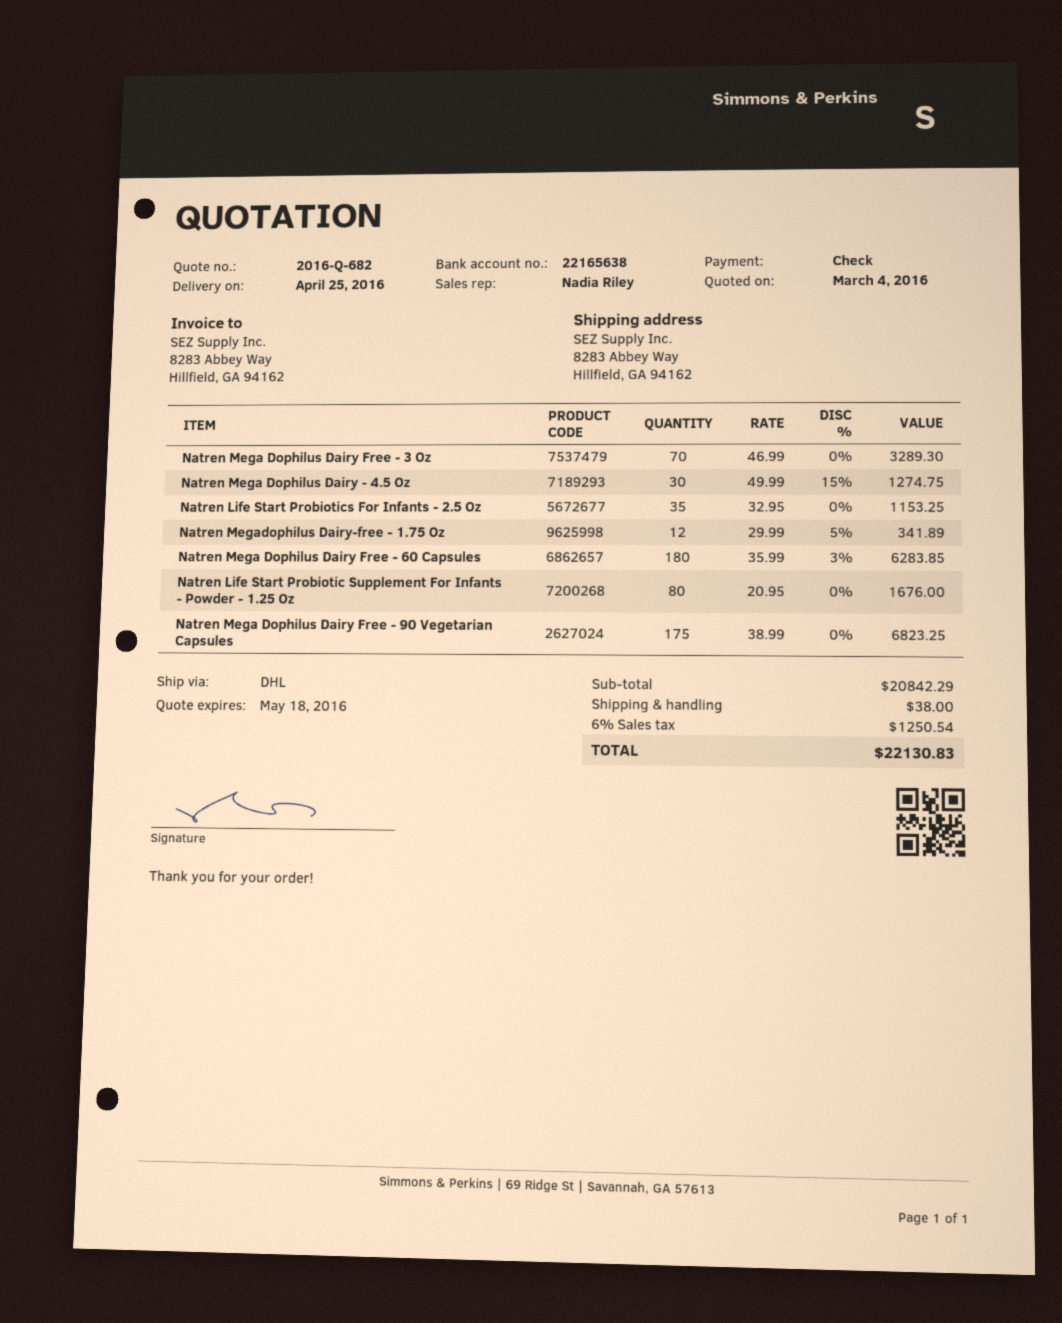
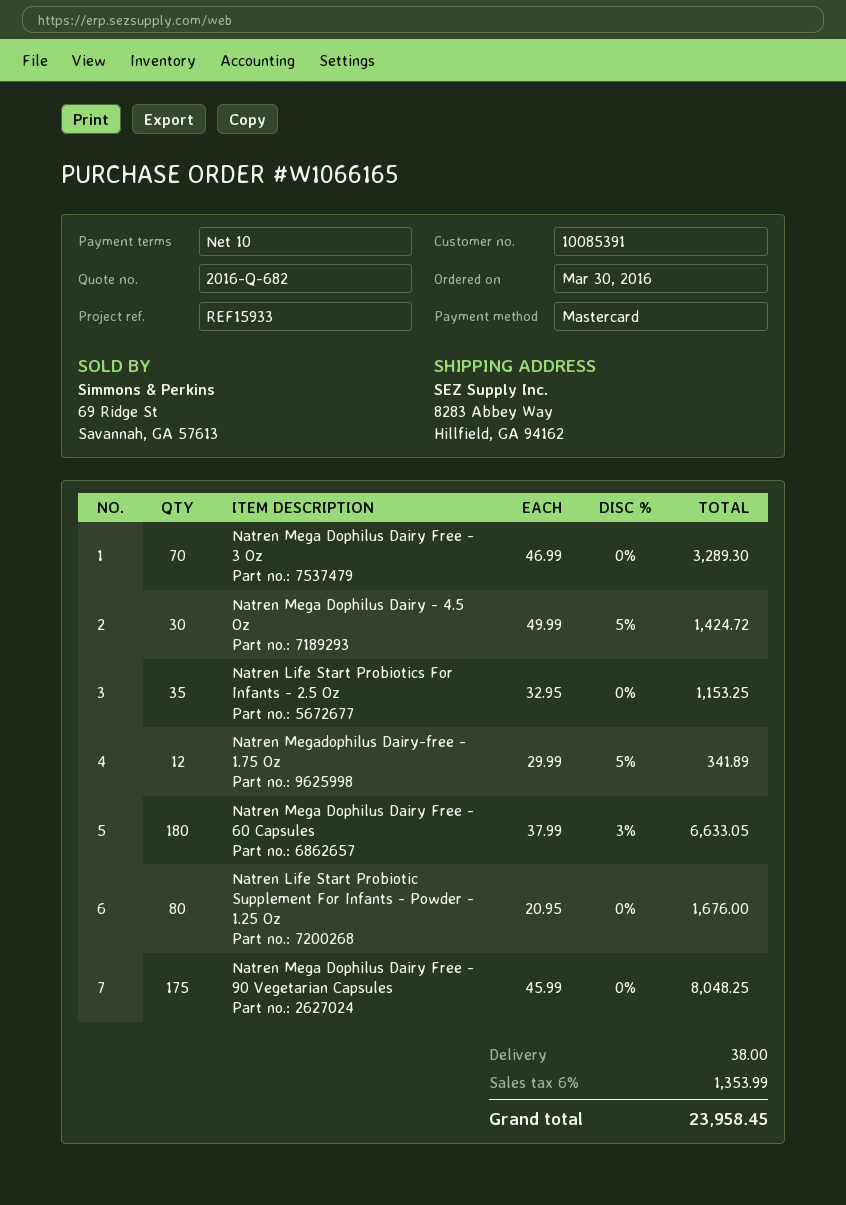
payment method: cheque -> Mastercard
Natren Mega Dophilus Dairy - 4.5 Oz: 30 x 49.99 - 15% = 1274.75 -> 30 x 49.99 - 5% = 1424.72
Natren Mega Dophilus Dairy Free - 60 Capsules: 180 x 35.99 - 3% = 6283.85 -> 180 x 37.99 - 3% = 6633.05
Natren Mega Dophilus Dairy Free - 90 Vegetarian Capsules: 175 x 38.99 = 6823.25 -> 175 x 45.99 = 8048.25
tax: 6% = 1250.54 -> 6% = 1353.99
total: 22130.83 -> 23958.45

